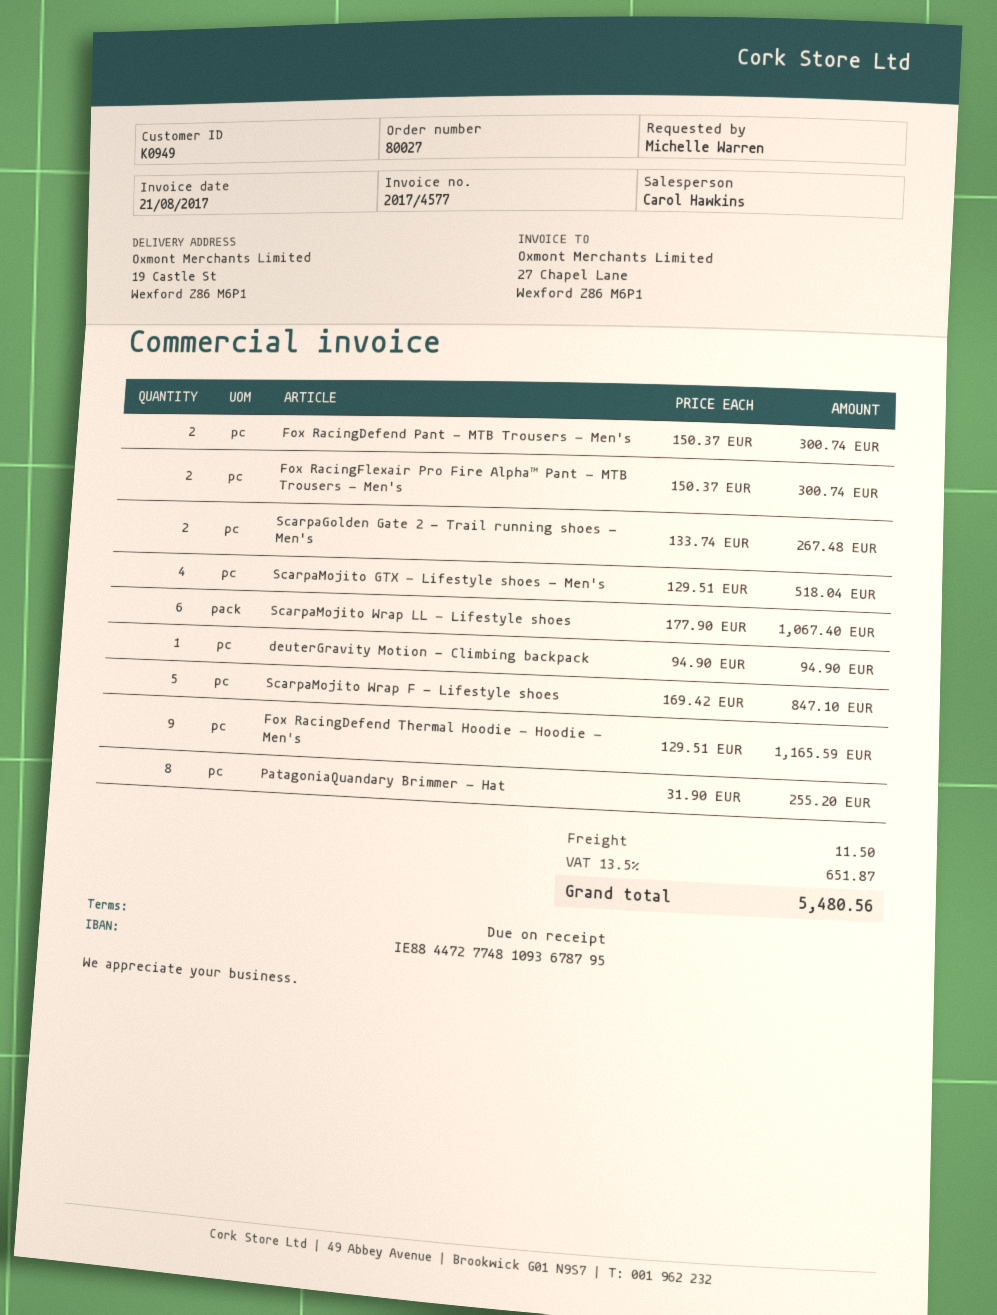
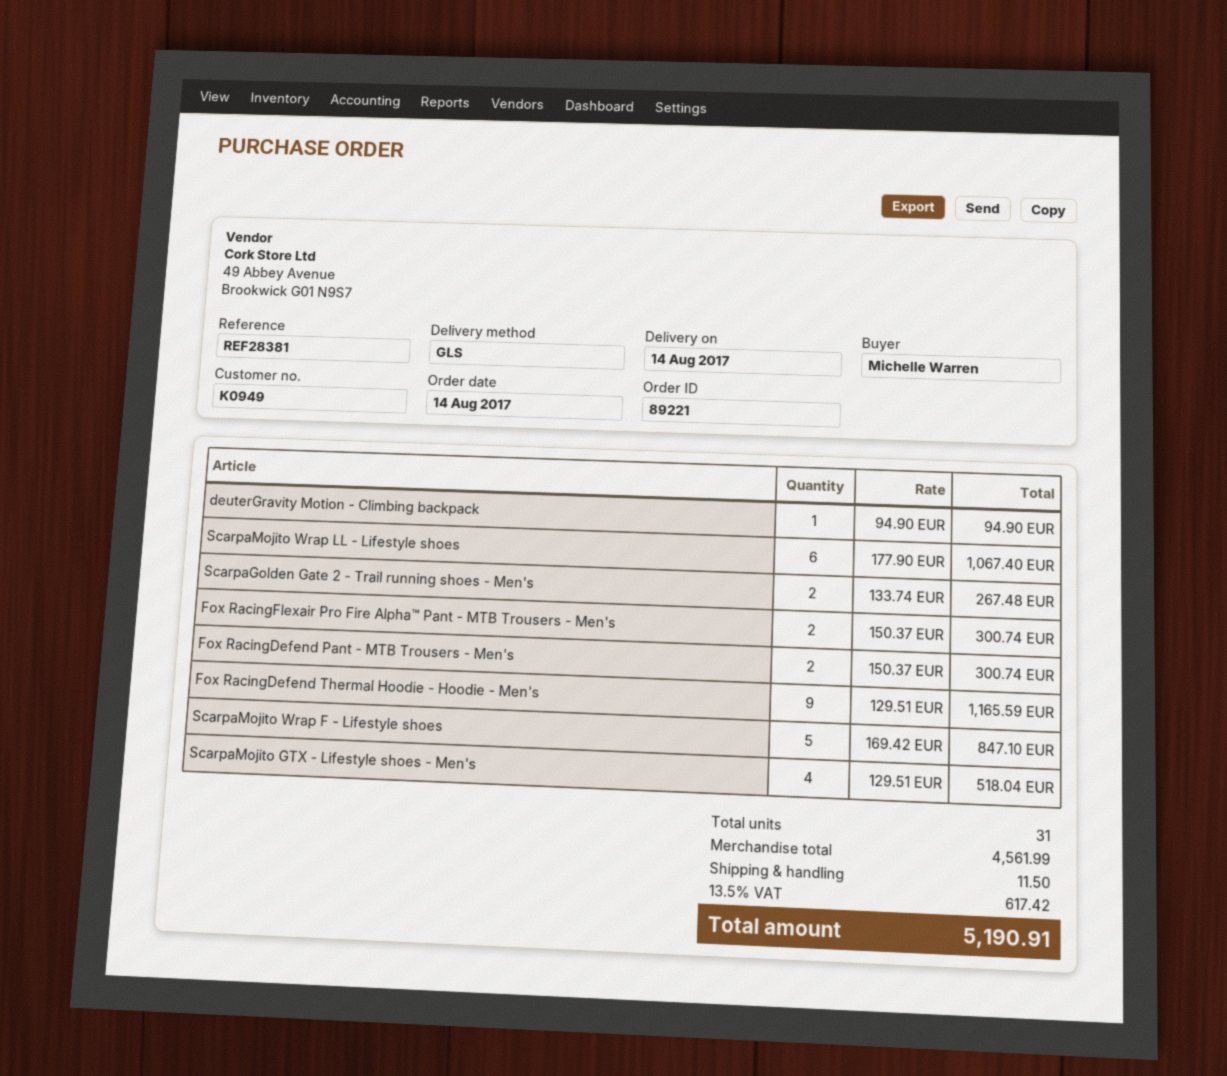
order number: 80027 -> 89221
PatagoniaQuandary Brimmer - Hat: 8 x 31.90 = 255.20 -> none
tax: 13.5% = 651.87 -> 13.5% = 617.42
total: 5480.56 -> 5190.91

